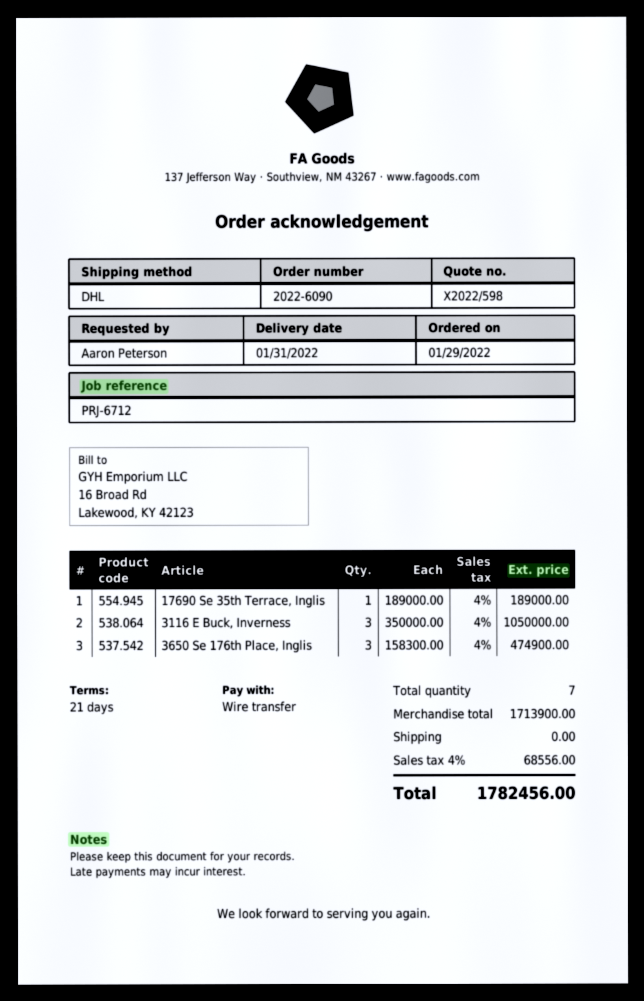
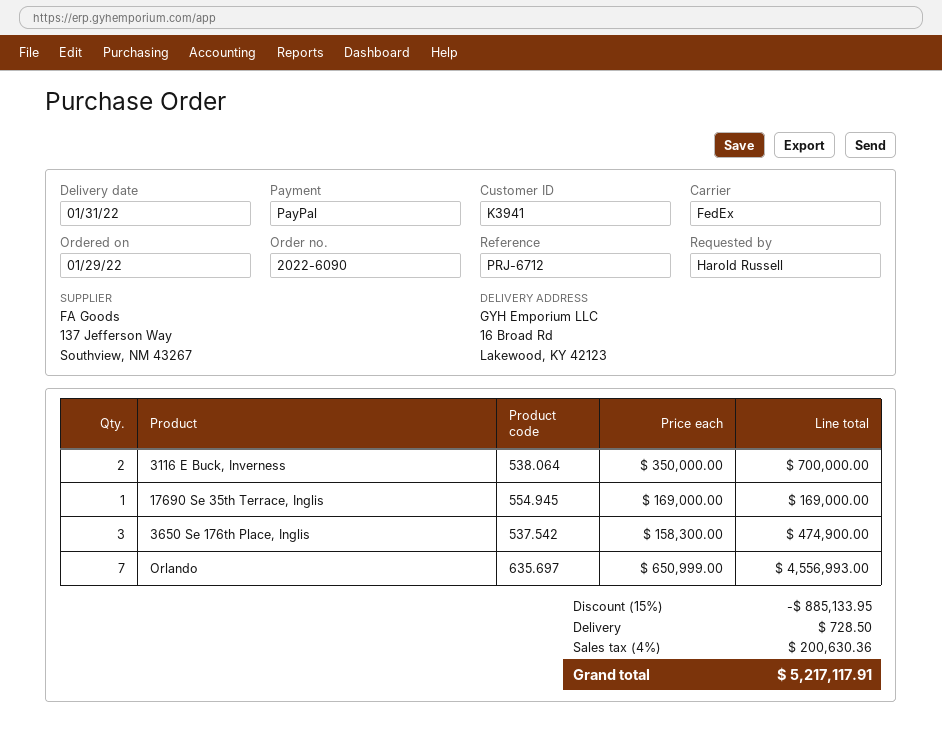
ordered by: Aaron Peterson -> Harold Russell
payment method: bank transfer -> PayPal
shipping method: DHL -> FedEx
17690 Se 35th Terrace, Inglis: 1 x 189000.00 = 189000.00 -> 1 x 169000.00 = 169000.00
3116 E Buck, Inverness: 3 x 350000.00 = 1050000.00 -> 2 x 350000.00 = 700000.00
Orlando: none -> 7 x 650999.00 = 4556993.00
discount: none -> 15% = 885133.95
shipping: 0.00 -> 728.50
tax: 4% = 68556.00 -> 4% = 200630.36
total: 1782456.00 -> 5217117.91

